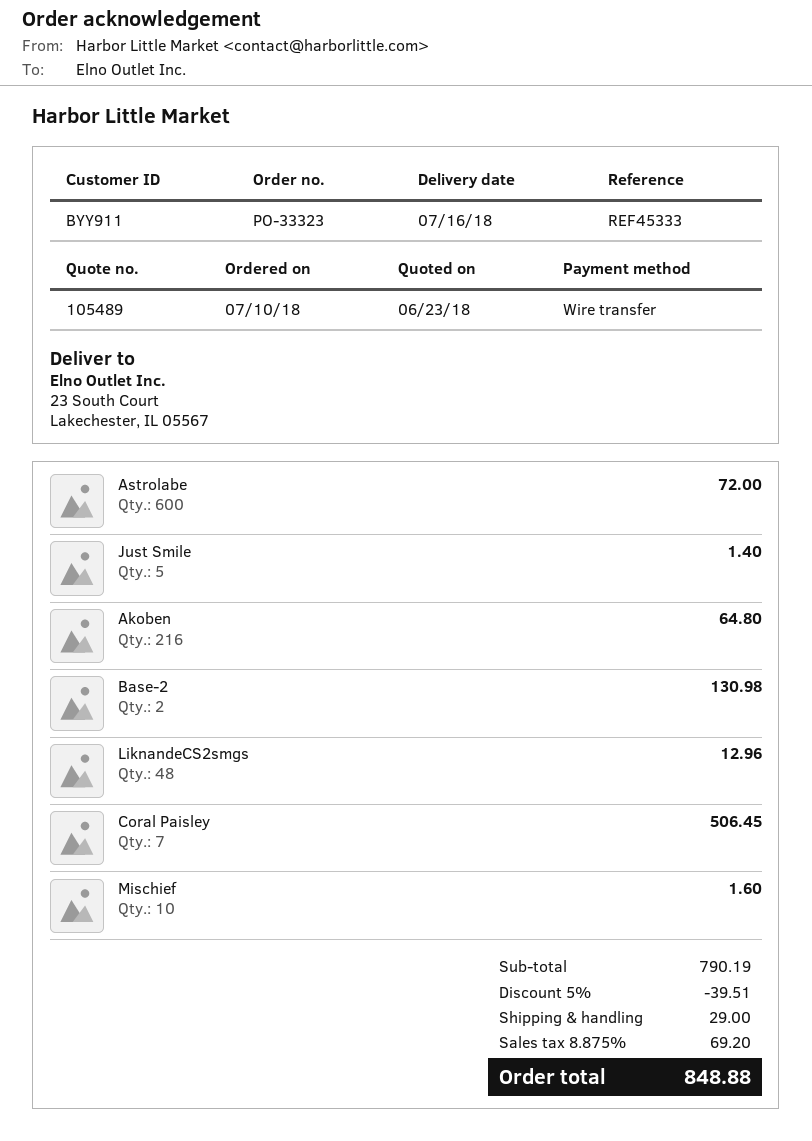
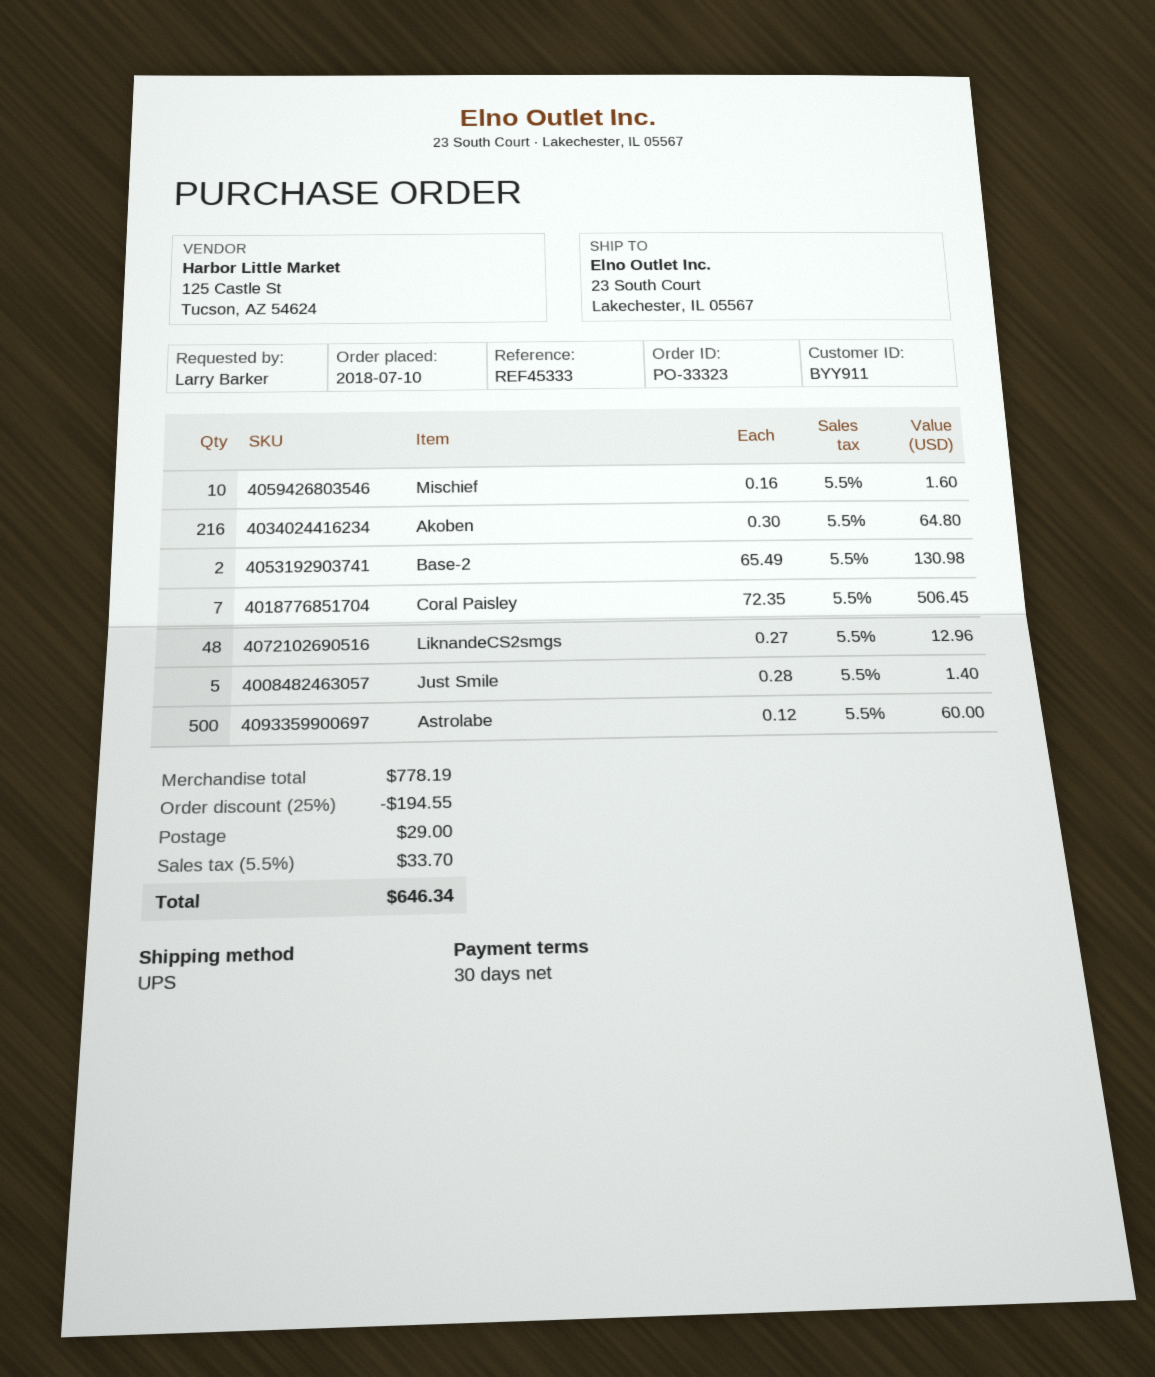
Astrolabe: 600 for 72.00 -> 500 for 60.00
subtotal: 790.19 -> 778.19
discount: 5% = 39.51 -> 25% = 194.55
tax: 8.875% = 69.20 -> 5.5% = 33.70
total: 848.88 -> 646.34

